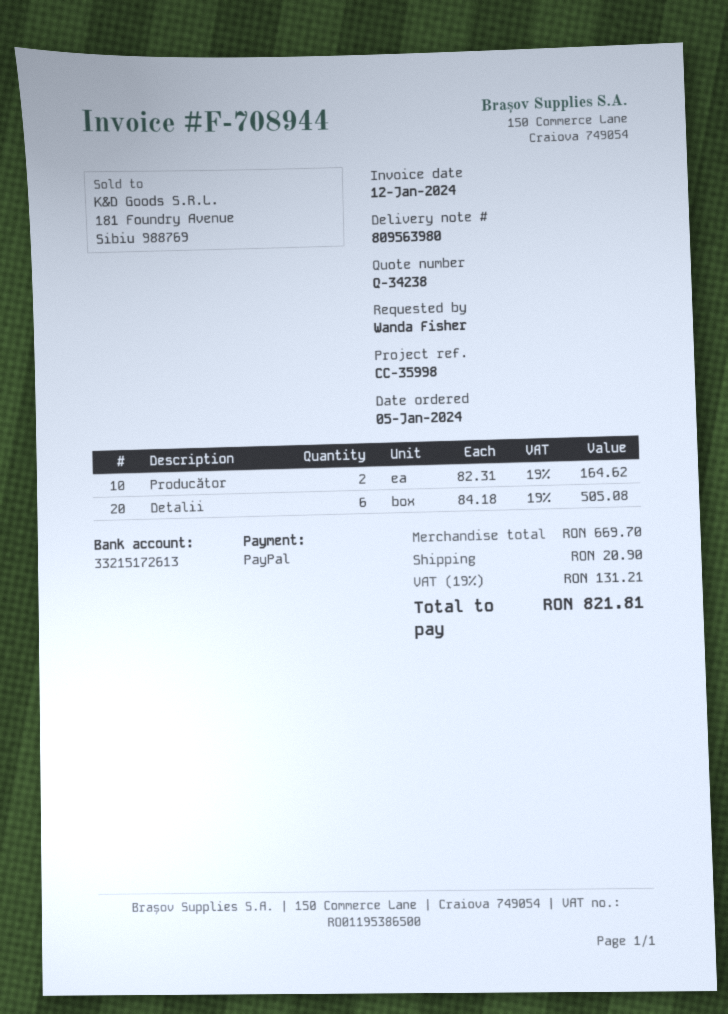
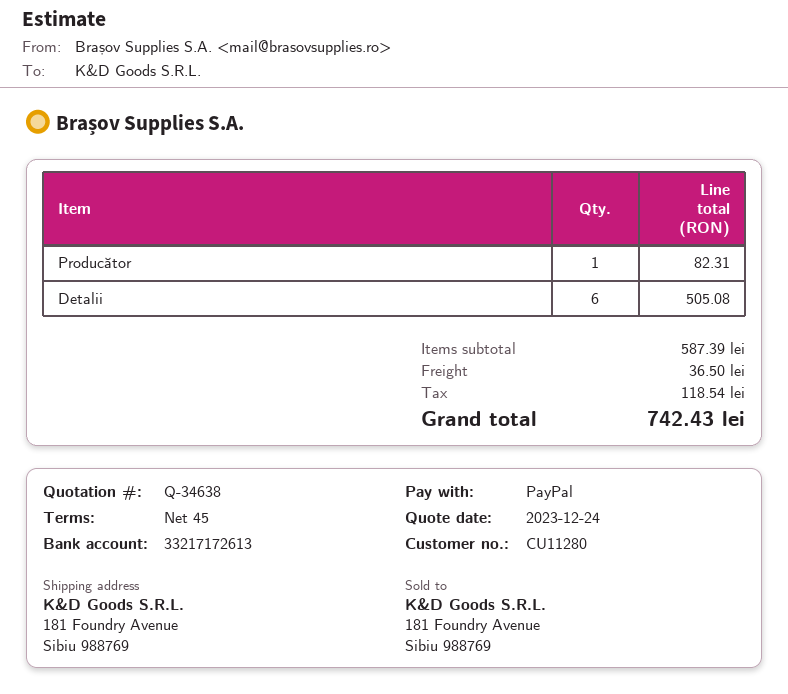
quote number: Q-34238 -> Q-34638
bank account: 33215172613 -> 33217172613
Producător: 2 for 164.62 -> 1 for 82.31
subtotal: 669.70 -> 587.39
shipping: 20.90 -> 36.50
tax: 131.21 -> 118.54
total: 821.81 -> 742.43

